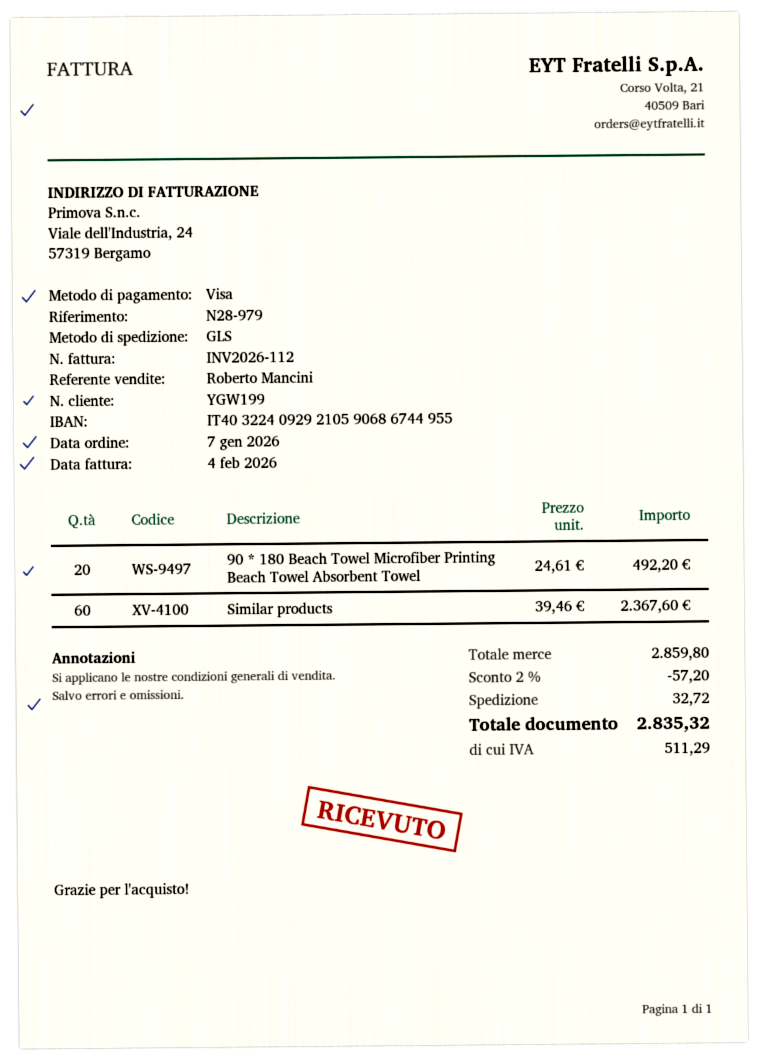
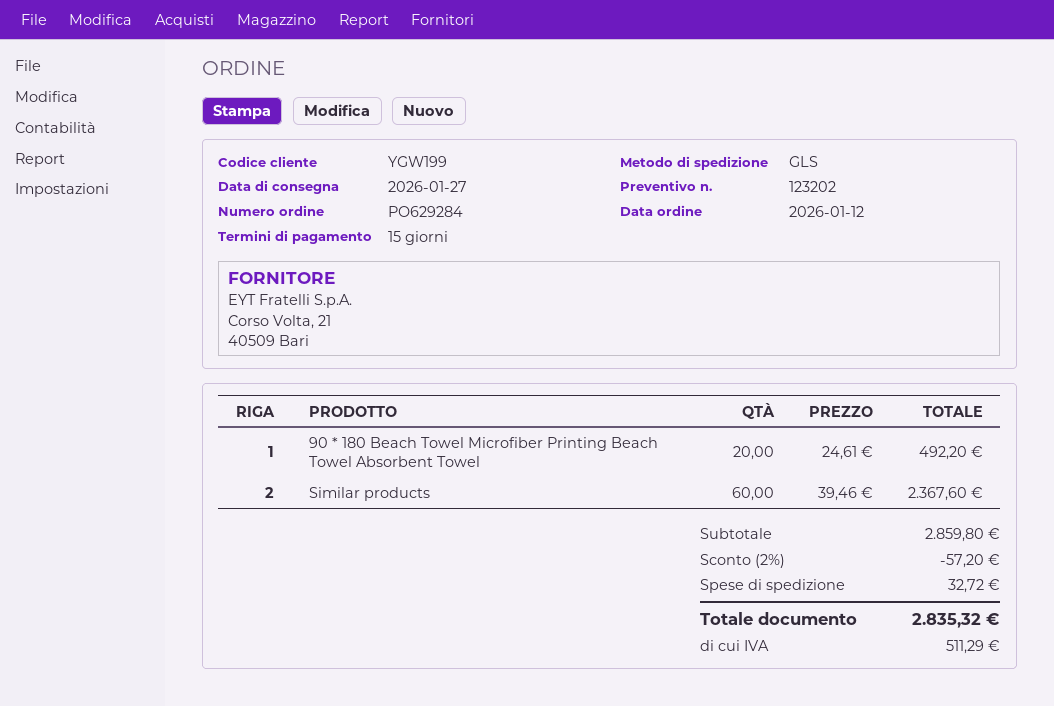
order date: 2026-01-07 -> 2026-01-12

